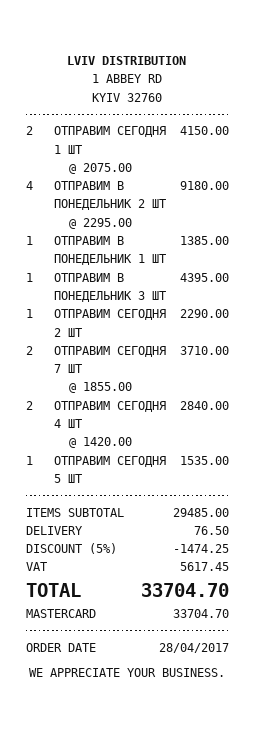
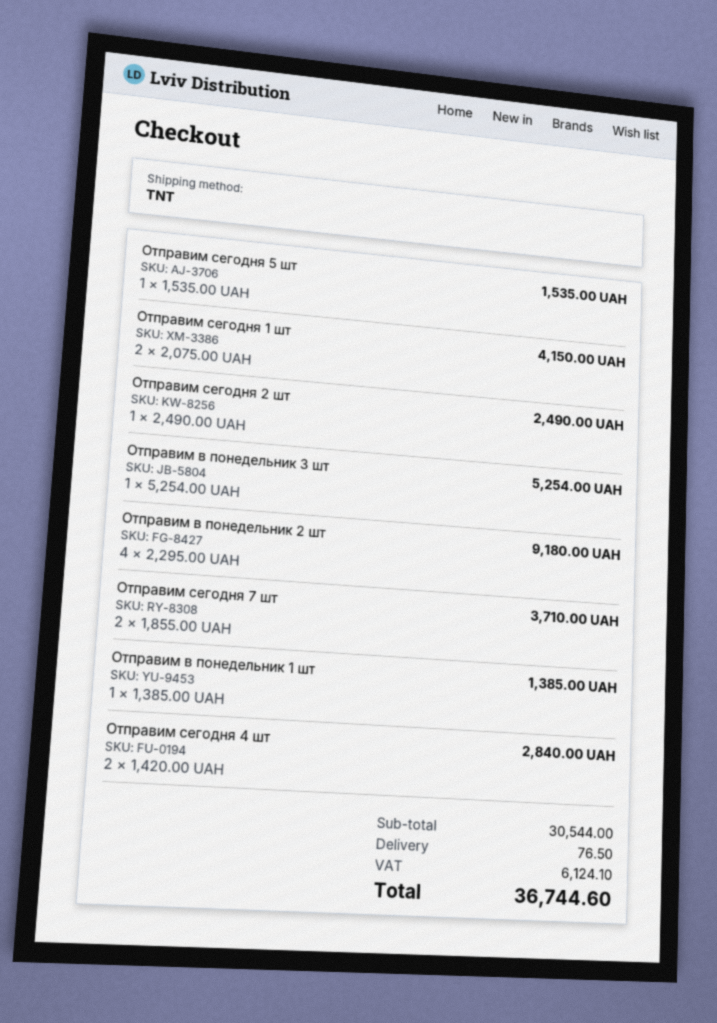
ОТПРАВИМ В ПОНЕДЕЛЬНИК 3 ШТ: 1 x 4395.00 = 4395.00 -> 1 x 5254.00 = 5254.00
ОТПРАВИМ СЕГОДНЯ 2 ШТ: 1 x 2290.00 = 2290.00 -> 1 x 2490.00 = 2490.00
subtotal: 29485.00 -> 30544.00
discount: 5% = 1474.25 -> none
tax: 5617.45 -> 6124.10
total: 33704.70 -> 36744.60

